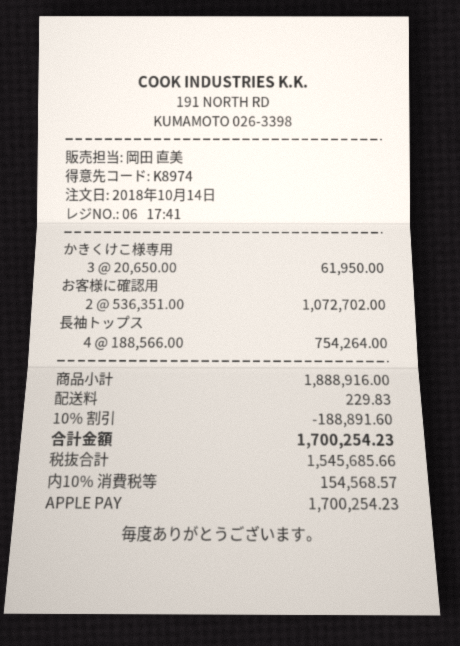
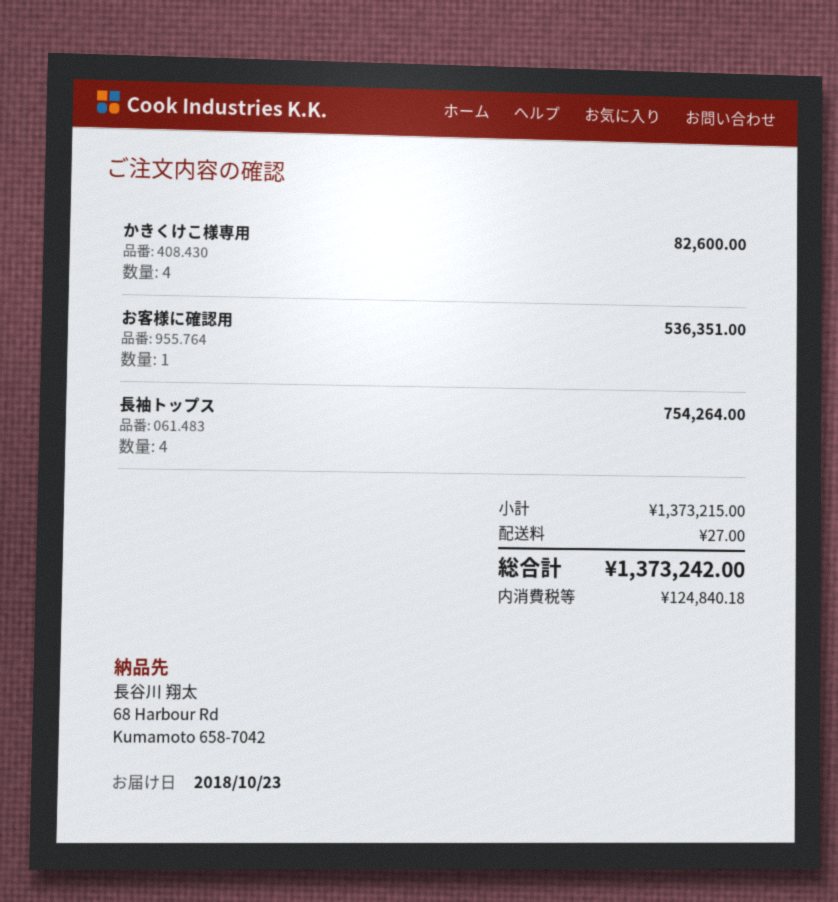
かきくけこ様専用: 3 for 61950.00 -> 4 for 82600.00
お客様に確認用: 2 for 1072702.00 -> 1 for 536351.00
subtotal: 1888916.00 -> 1373215.00
discount: 10% = 188891.60 -> none
shipping: 229.83 -> 27.00
tax: 154568.57 -> 124840.18
total: 1700254.23 -> 1373242.00

